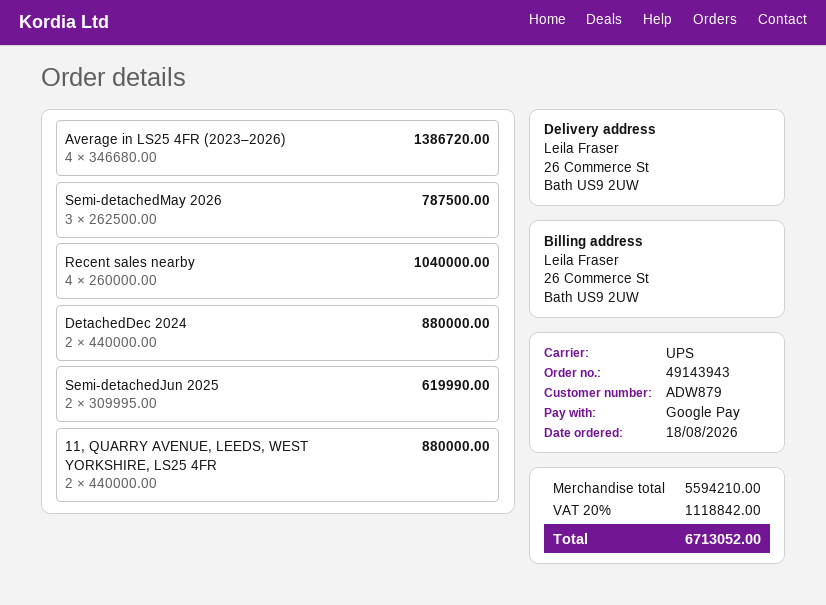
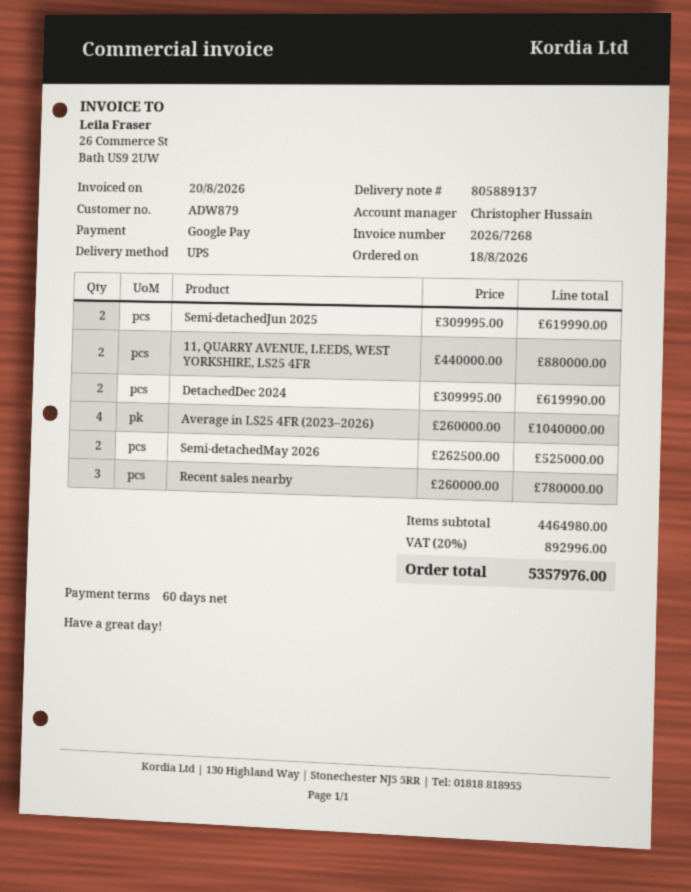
Average in LS25 4FR (2023–2026): 4 x 346680.00 = 1386720.00 -> 4 x 260000.00 = 1040000.00
Semi-detachedMay 2026: 3 x 262500.00 = 787500.00 -> 2 x 262500.00 = 525000.00
Recent sales nearby: 4 x 260000.00 = 1040000.00 -> 3 x 260000.00 = 780000.00
DetachedDec 2024: 2 x 440000.00 = 880000.00 -> 2 x 309995.00 = 619990.00
subtotal: 5594210.00 -> 4464980.00
tax: 20% = 1118842.00 -> 20% = 892996.00
total: 6713052.00 -> 5357976.00

